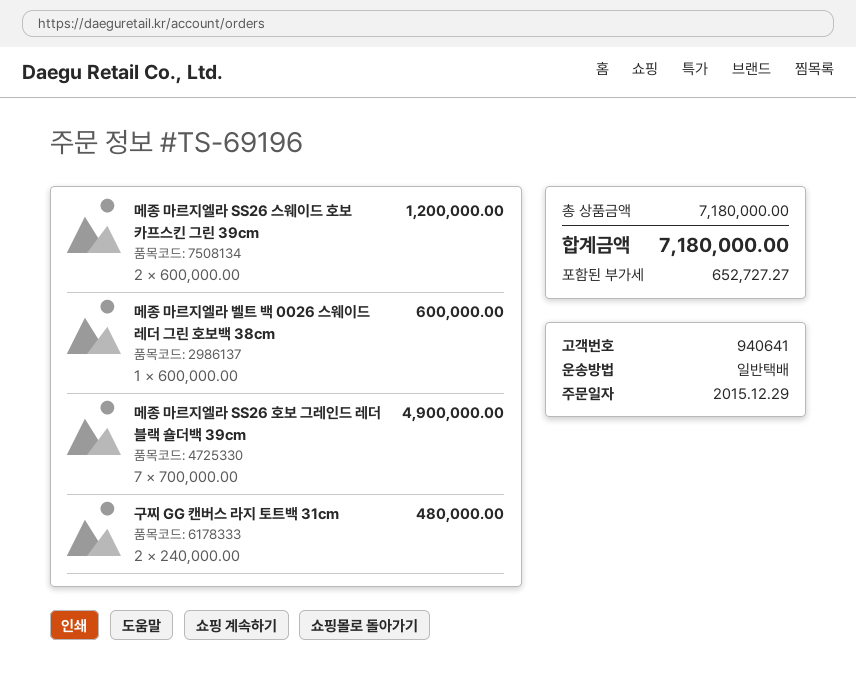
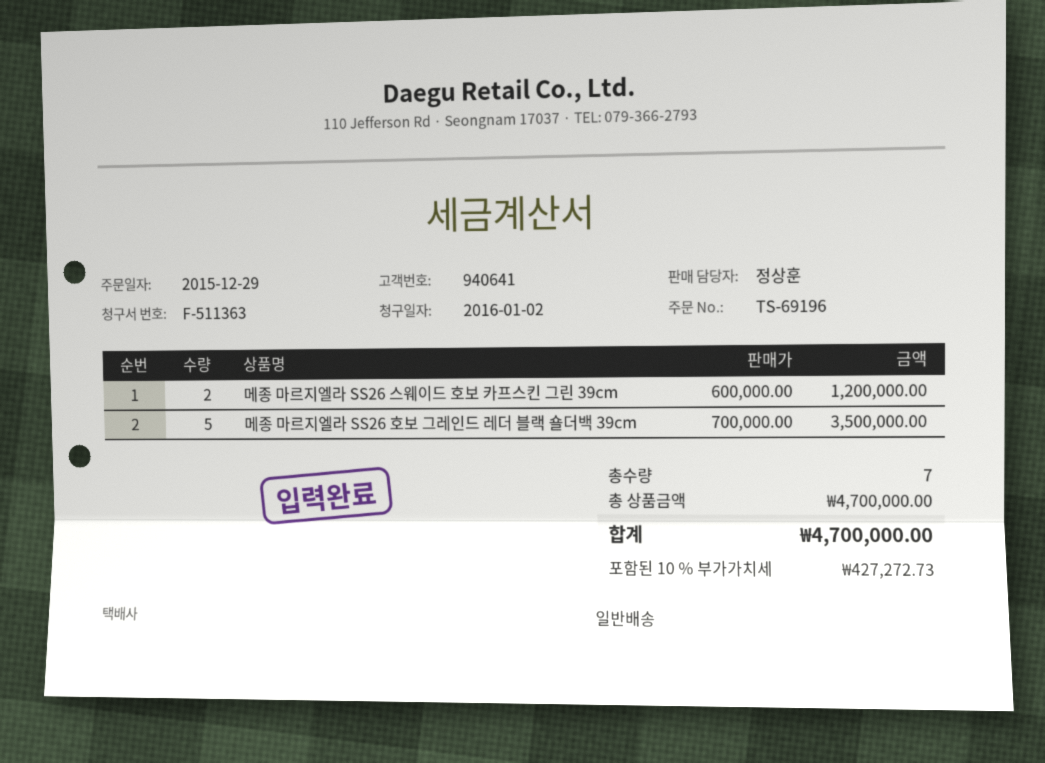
메종 마르지엘라 벨트 백 0026 스웨이드 레더 그린 호보백 38cm: 1 x 600000.00 = 600000.00 -> none
메종 마르지엘라 SS26 호보 그레인드 레더 블랙 숄더백 39cm: 7 x 700000.00 = 4900000.00 -> 5 x 700000.00 = 3500000.00
구찌 GG 캔버스 라지 토트백 31cm: 2 x 240000.00 = 480000.00 -> none
subtotal: 7180000.00 -> 4700000.00
tax: 652727.27 -> 427272.73
total: 7180000.00 -> 4700000.00

